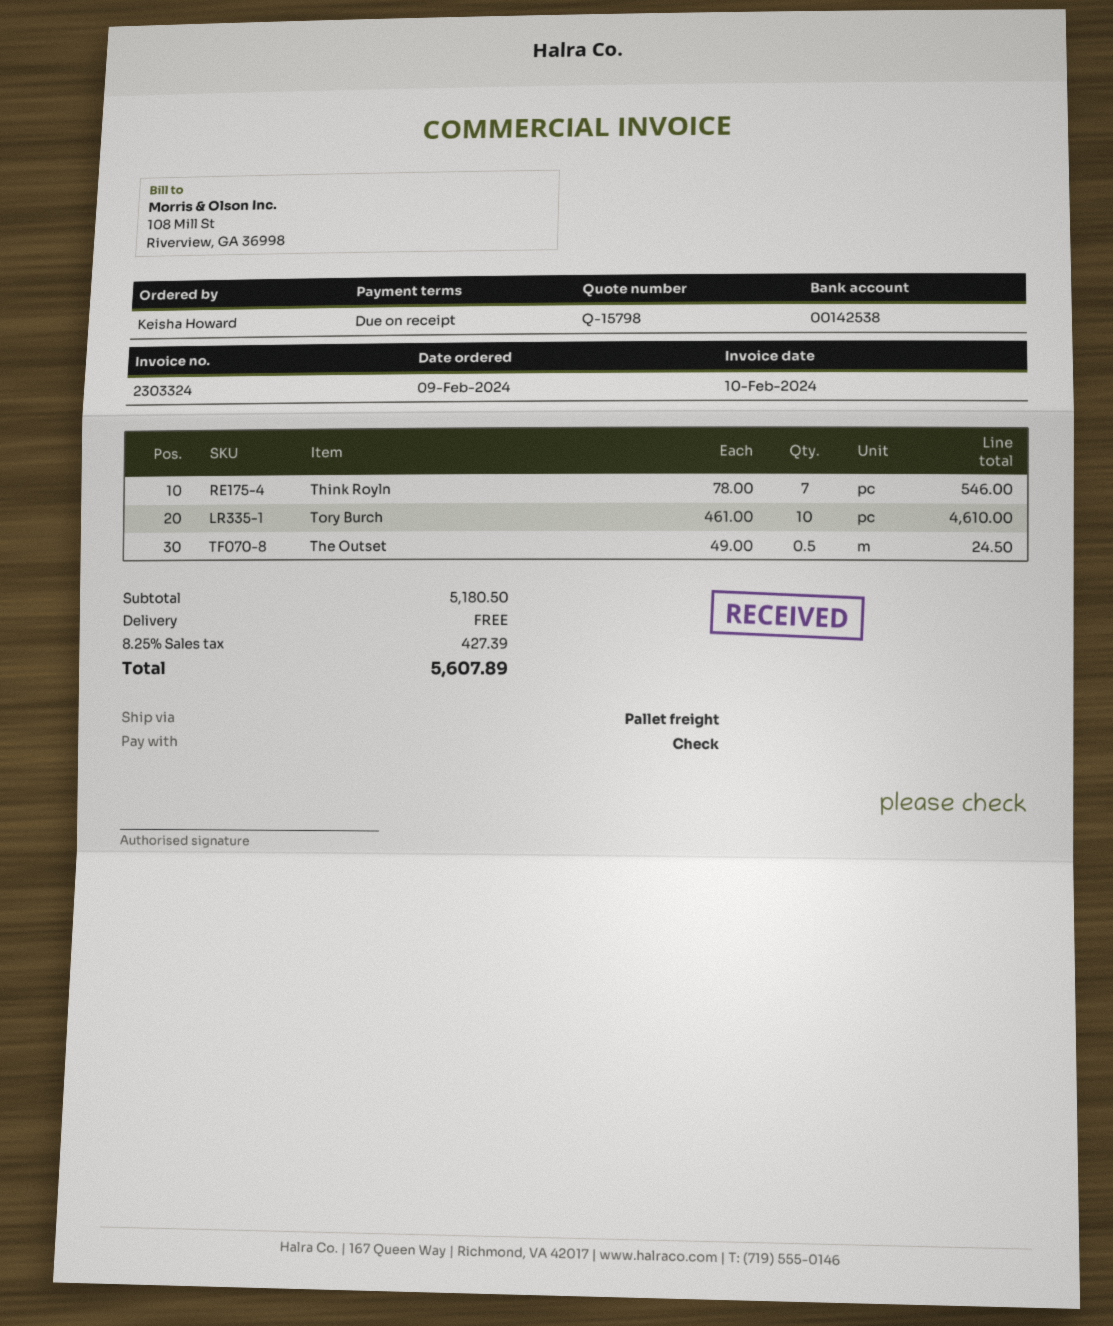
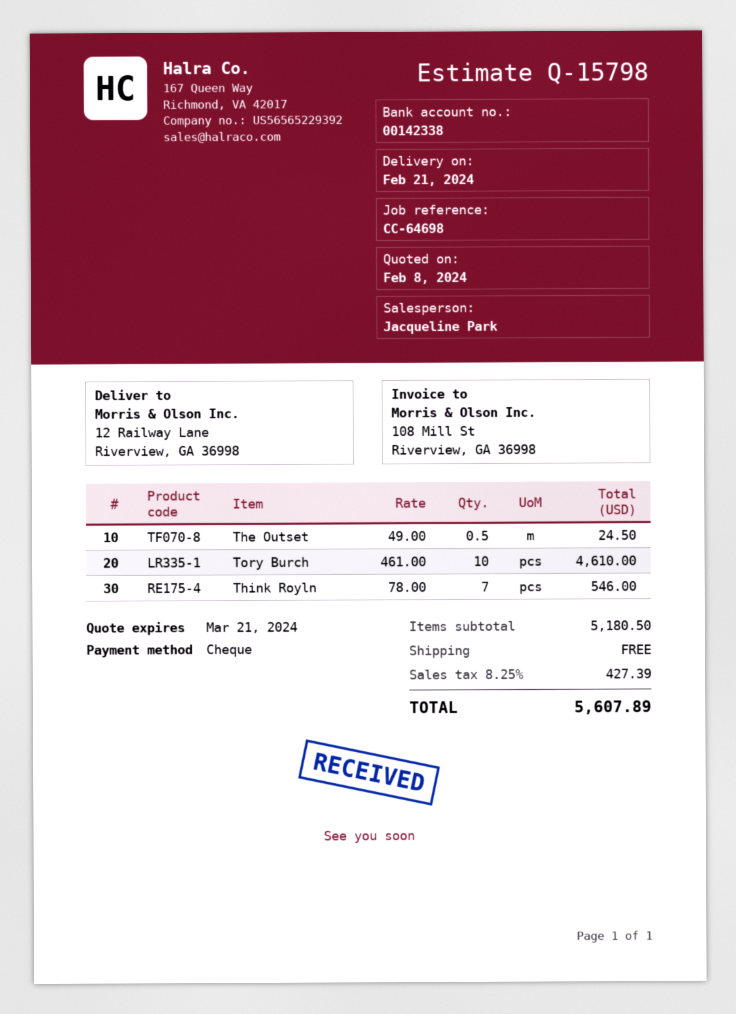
bank account: 00142538 -> 00142338

